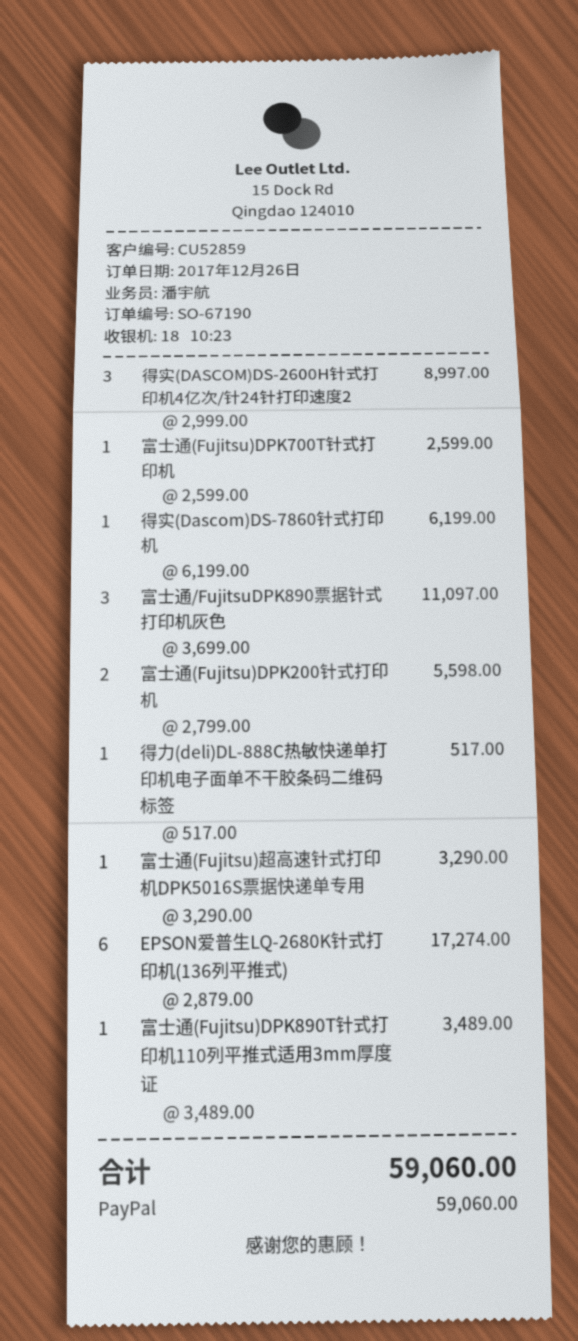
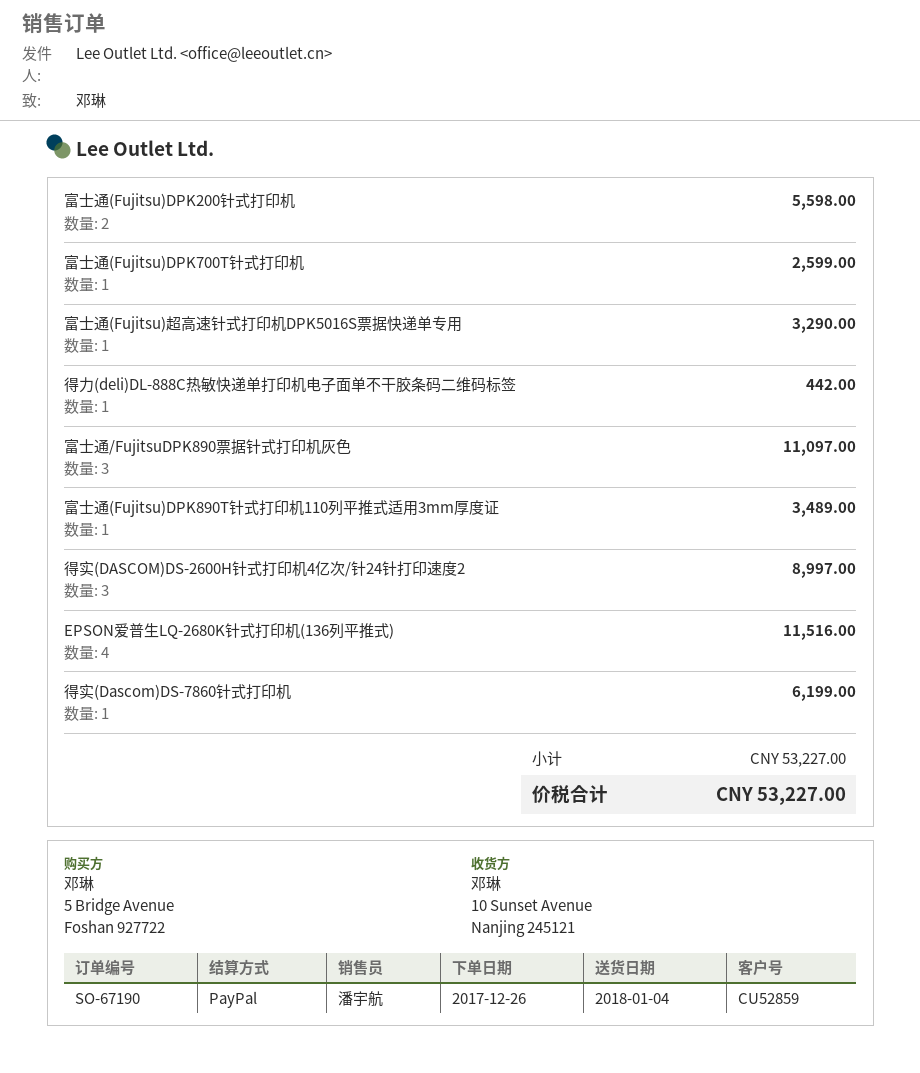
得力(deli)DL-888C热敏快递单打印机电子面单不干胶条码二维码标签: 1 for 517.00 -> 1 for 442.00
EPSON爱普生LQ-2680K针式打印机(136列平推式): 6 for 17274.00 -> 4 for 11516.00
total: 59060.00 -> 53227.00

